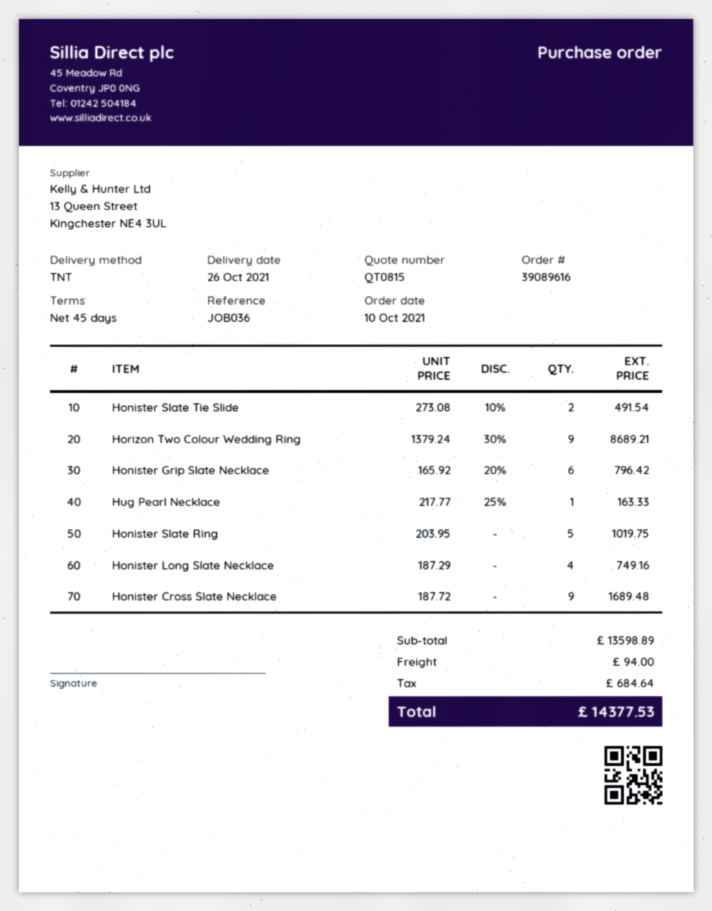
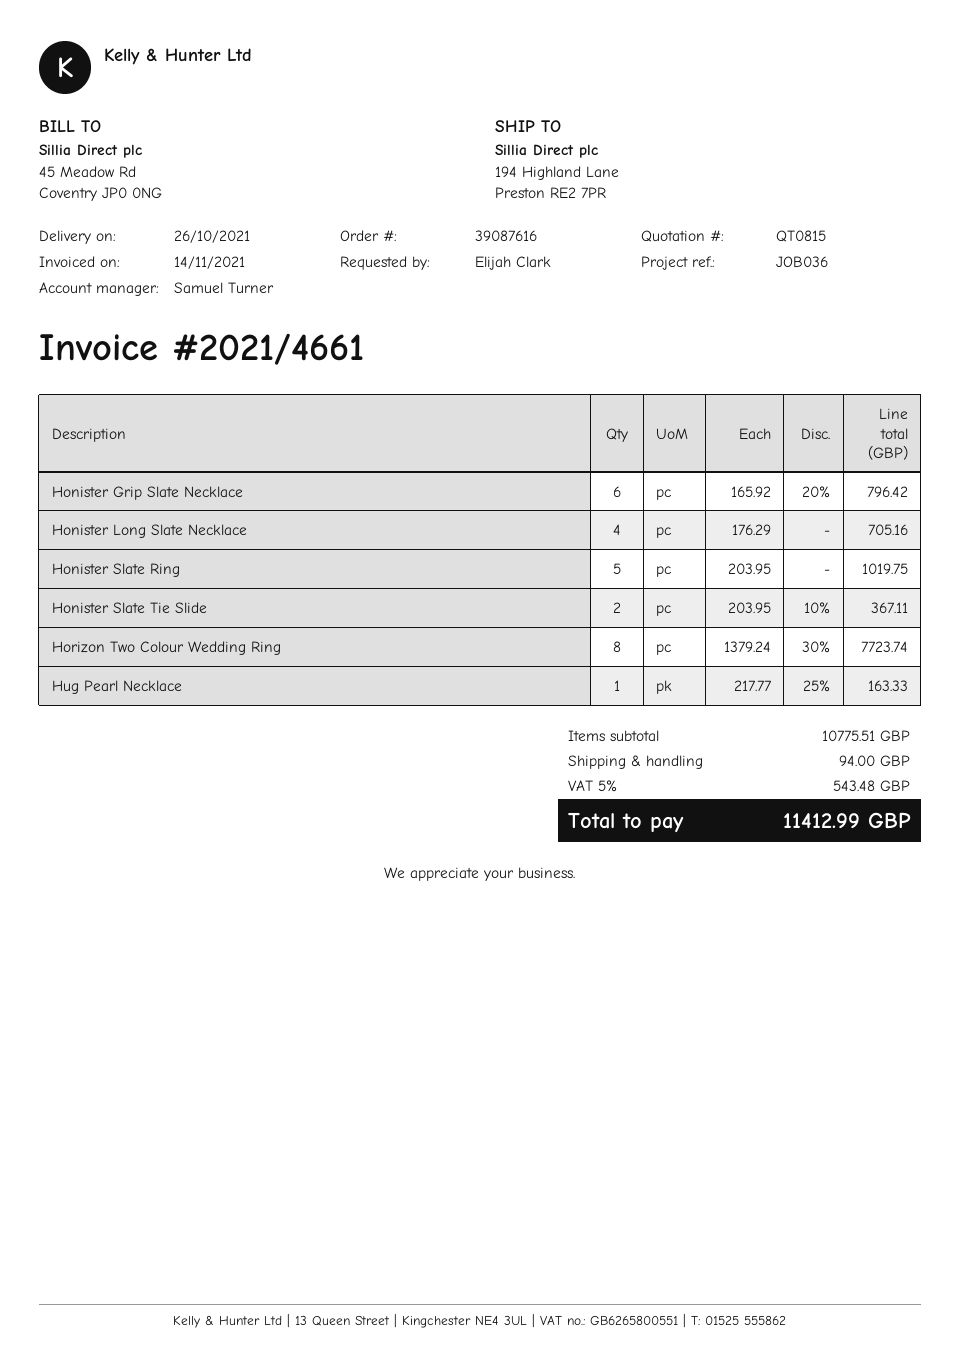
order number: 39089616 -> 39087616
Honister Slate Tie Slide: 2 x 273.08 - 10% = 491.54 -> 2 x 203.95 - 10% = 367.11
Horizon Two Colour Wedding Ring: 9 x 1379.24 - 30% = 8689.21 -> 8 x 1379.24 - 30% = 7723.74
Honister Long Slate Necklace: 4 x 187.29 = 749.16 -> 4 x 176.29 = 705.16
Honister Cross Slate Necklace: 9 x 187.72 = 1689.48 -> none
subtotal: 13598.89 -> 10775.51
tax: 684.64 -> 543.48
total: 14377.53 -> 11412.99

